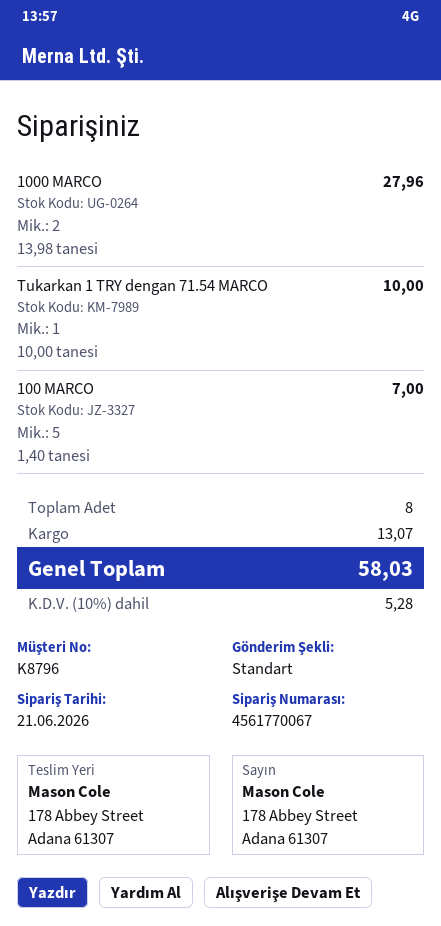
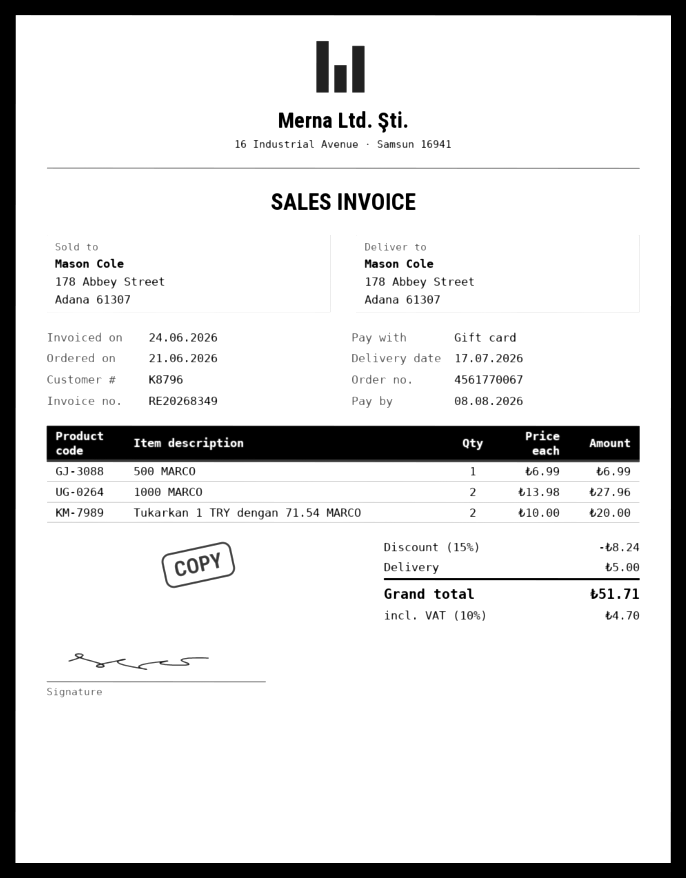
Tukarkan 1 TRY dengan 71.54 MARCO: 1 x 10.00 = 10.00 -> 2 x 10.00 = 20.00
100 MARCO: 5 x 1.40 = 7.00 -> none
500 MARCO: none -> 1 x 6.99 = 6.99
discount: none -> 15% = 8.24
shipping: 13.07 -> 5.00
tax: 10% = 5.28 -> 10% = 4.70
total: 58.03 -> 51.71

